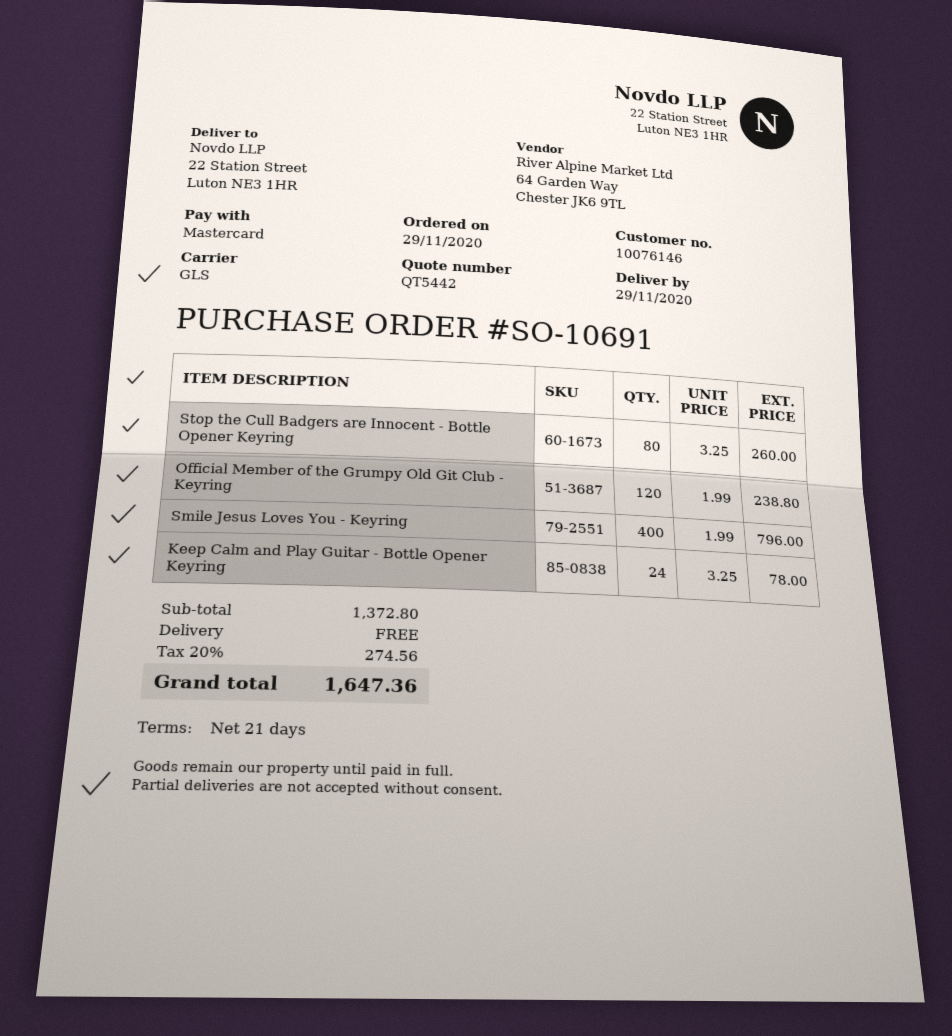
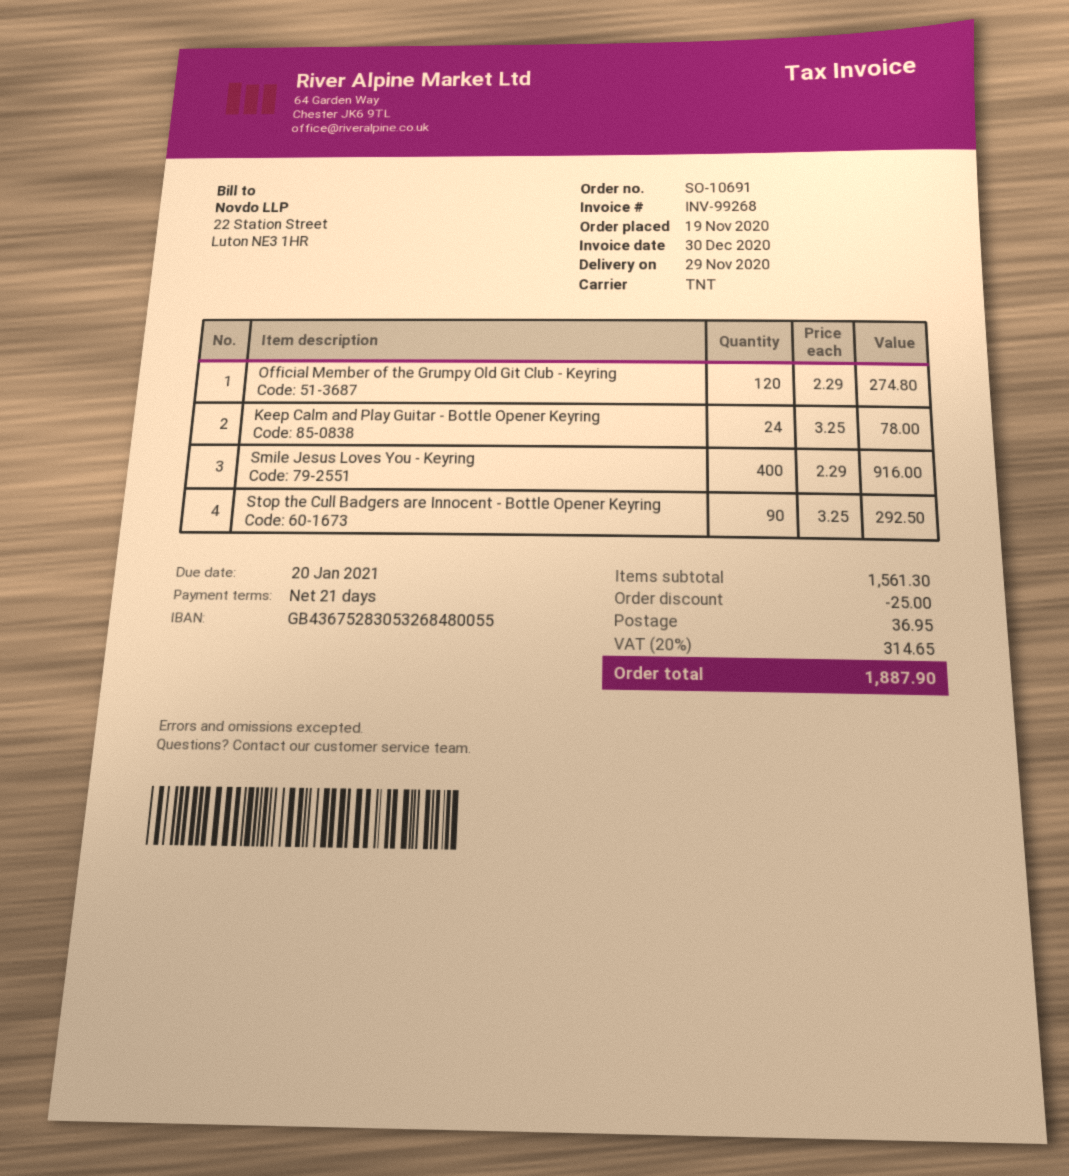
order date: 2020-11-29 -> 2020-11-19
shipping method: GLS -> TNT
Stop the Cull Badgers are Innocent - Bottle Opener Keyring: 80 x 3.25 = 260.00 -> 90 x 3.25 = 292.50
Official Member of the Grumpy Old Git Club - Keyring: 120 x 1.99 = 238.80 -> 120 x 2.29 = 274.80
Smile Jesus Loves You - Keyring: 400 x 1.99 = 796.00 -> 400 x 2.29 = 916.00
subtotal: 1372.80 -> 1561.30
discount: none -> 25.00
shipping: 0.00 -> 36.95
tax: 20% = 274.56 -> 20% = 314.65
total: 1647.36 -> 1887.90

